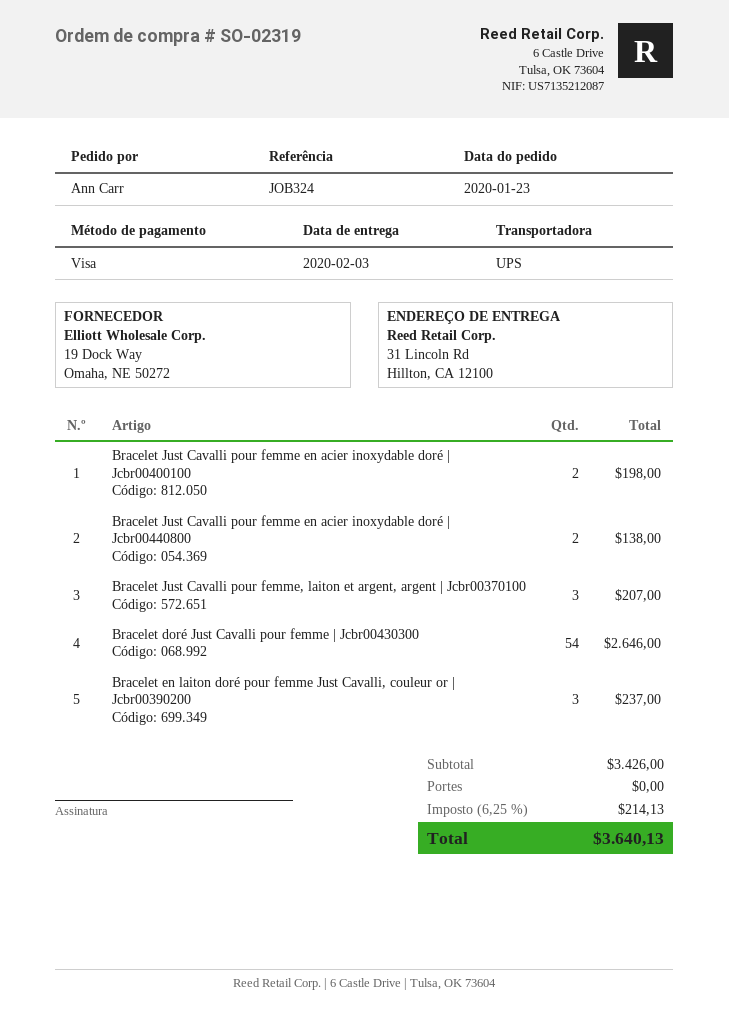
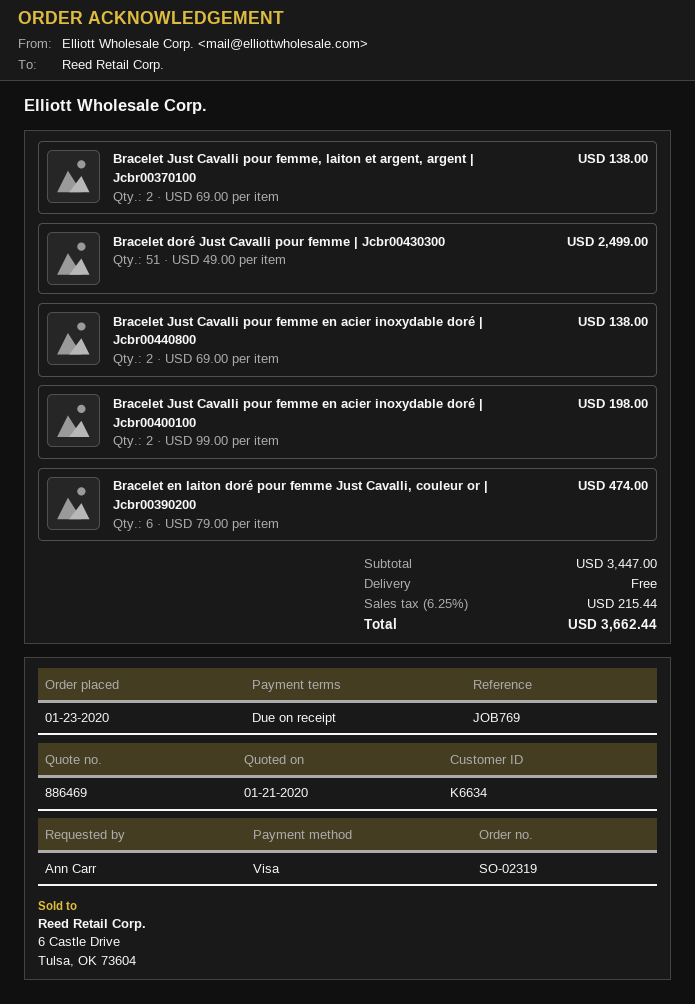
reference: JOB324 -> JOB769
Bracelet Just Cavalli pour femme, laiton et argent, argent | Jcbr00370100: 3 for 207.00 -> 2 for 138.00
Bracelet doré Just Cavalli pour femme | Jcbr00430300: 54 for 2646.00 -> 51 for 2499.00
Bracelet en laiton doré pour femme Just Cavalli, couleur or | Jcbr00390200: 3 for 237.00 -> 6 for 474.00
subtotal: 3426.00 -> 3447.00
tax: 6.25% = 214.13 -> 6.25% = 215.44
total: 3640.13 -> 3662.44

